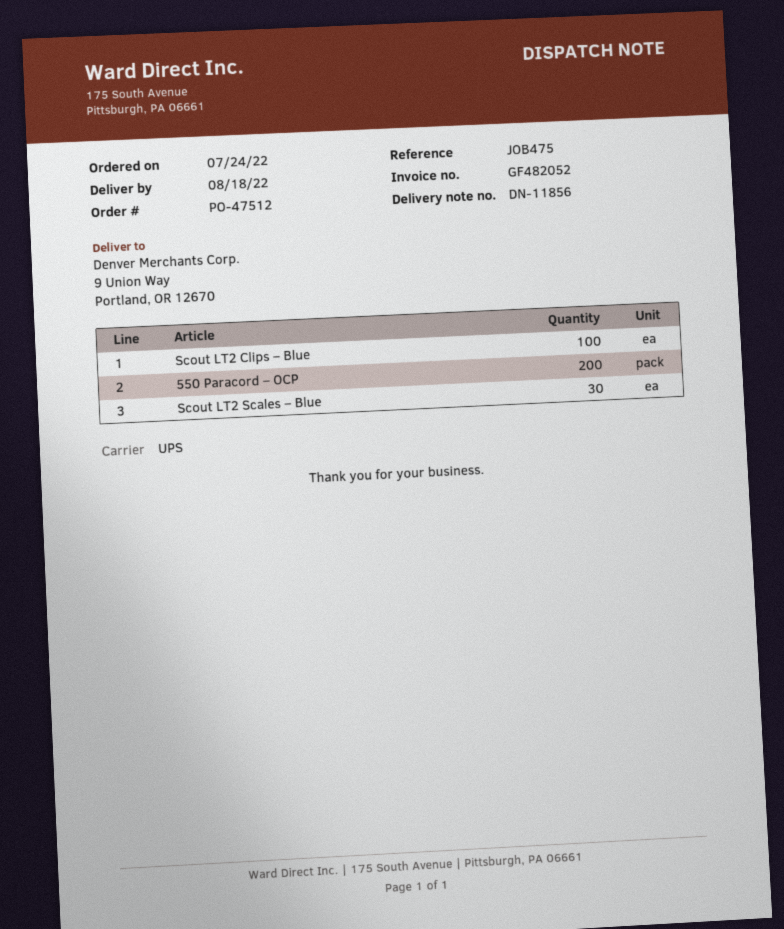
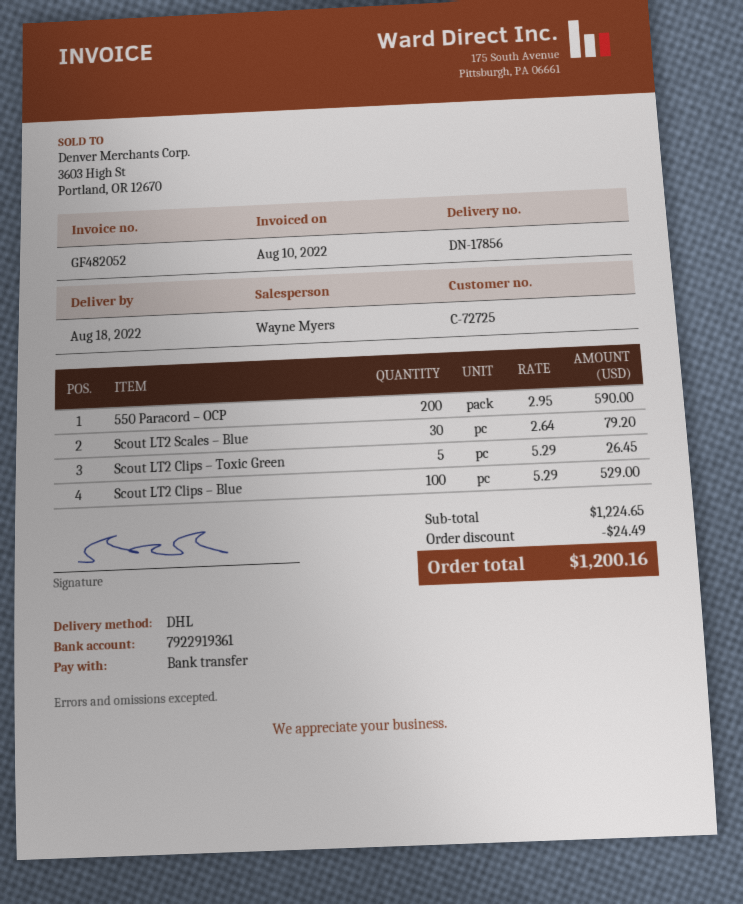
delivery note number: DN-11856 -> DN-17856
shipping method: UPS -> DHL
Scout LT2 Clips – Toxic Green: none -> 5

